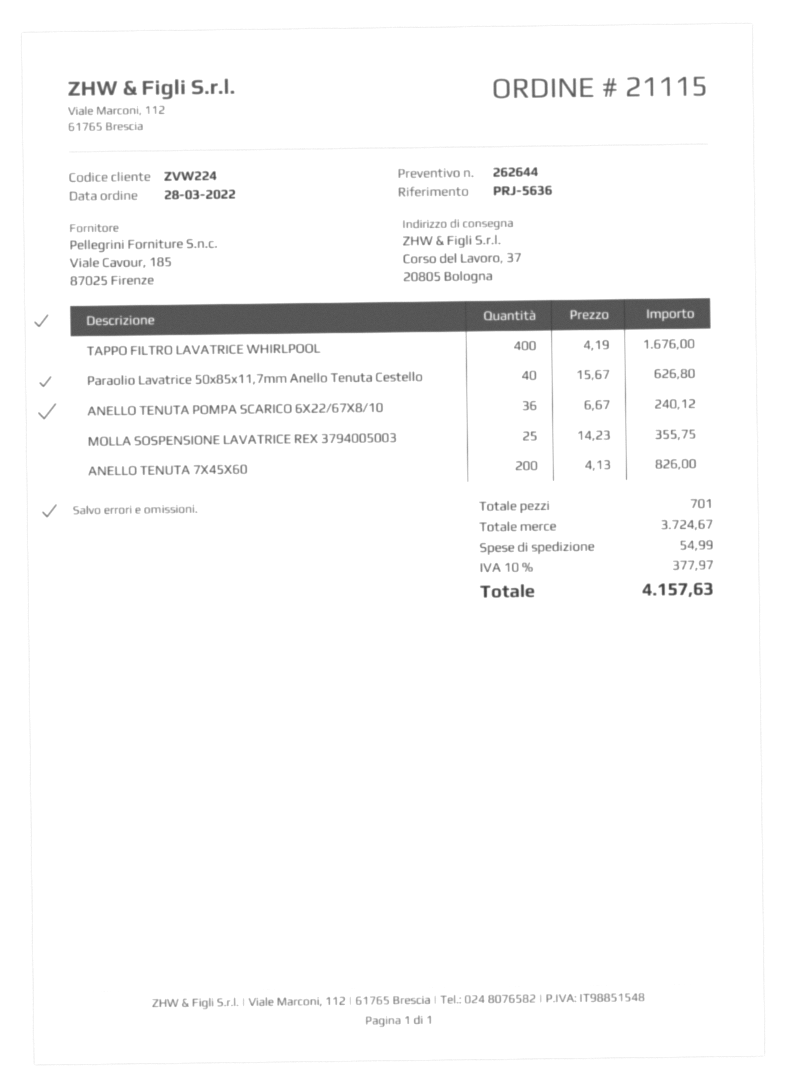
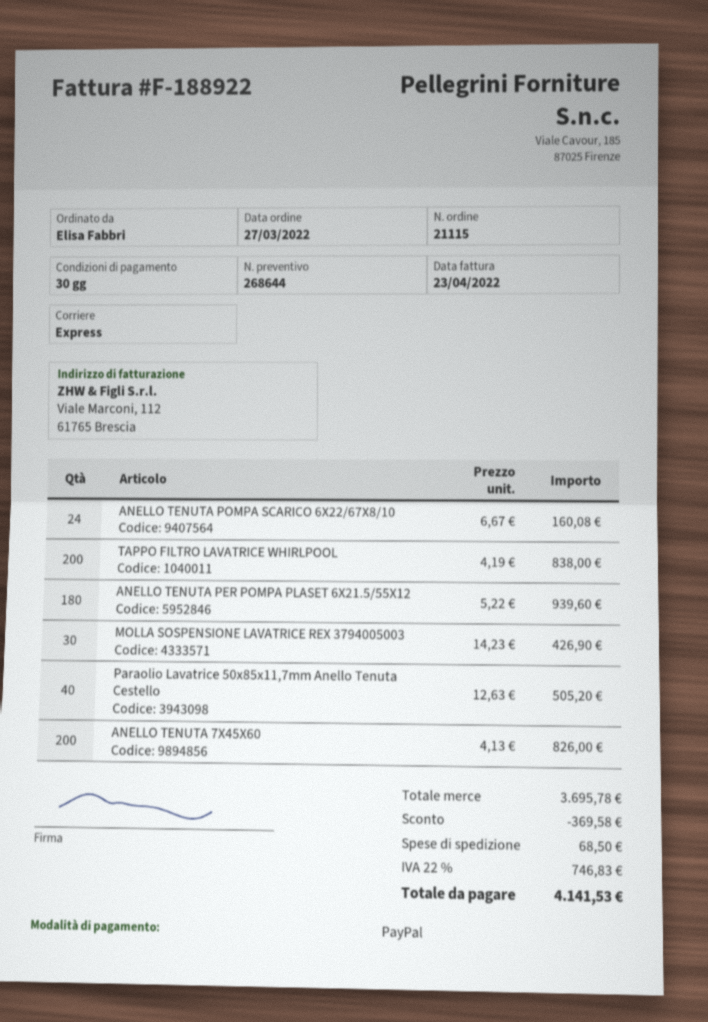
quote number: 262644 -> 268644
order date: 2022-03-28 -> 2022-03-27
TAPPO FILTRO LAVATRICE WHIRLPOOL: 400 x 4.19 = 1676.00 -> 200 x 4.19 = 838.00
Paraolio Lavatrice 50x85x11,7mm Anello Tenuta Cestello: 40 x 15.67 = 626.80 -> 40 x 12.63 = 505.20
ANELLO TENUTA POMPA SCARICO 6X22/67X8/10: 36 x 6.67 = 240.12 -> 24 x 6.67 = 160.08
MOLLA SOSPENSIONE LAVATRICE REX 3794005003: 25 x 14.23 = 355.75 -> 30 x 14.23 = 426.90
ANELLO TENUTA PER POMPA PLASET 6X21.5/55X12: none -> 180 x 5.22 = 939.60
subtotal: 3724.67 -> 3695.78
discount: none -> 369.58
shipping: 54.99 -> 68.50
tax: 10% = 377.97 -> 22% = 746.83
total: 4157.63 -> 4141.53

